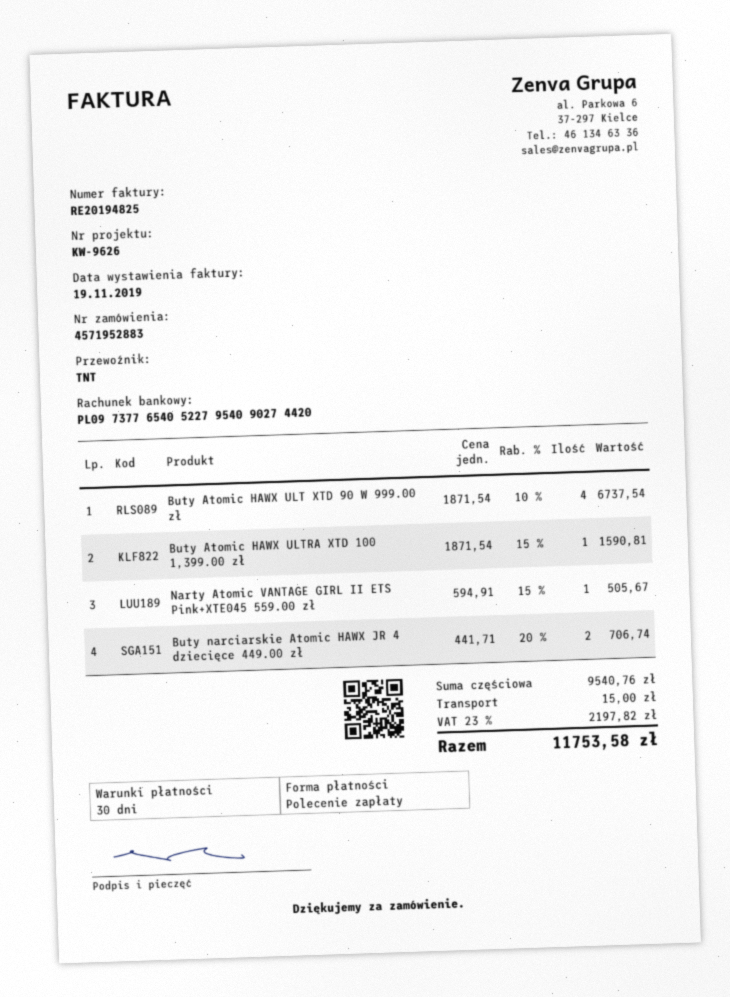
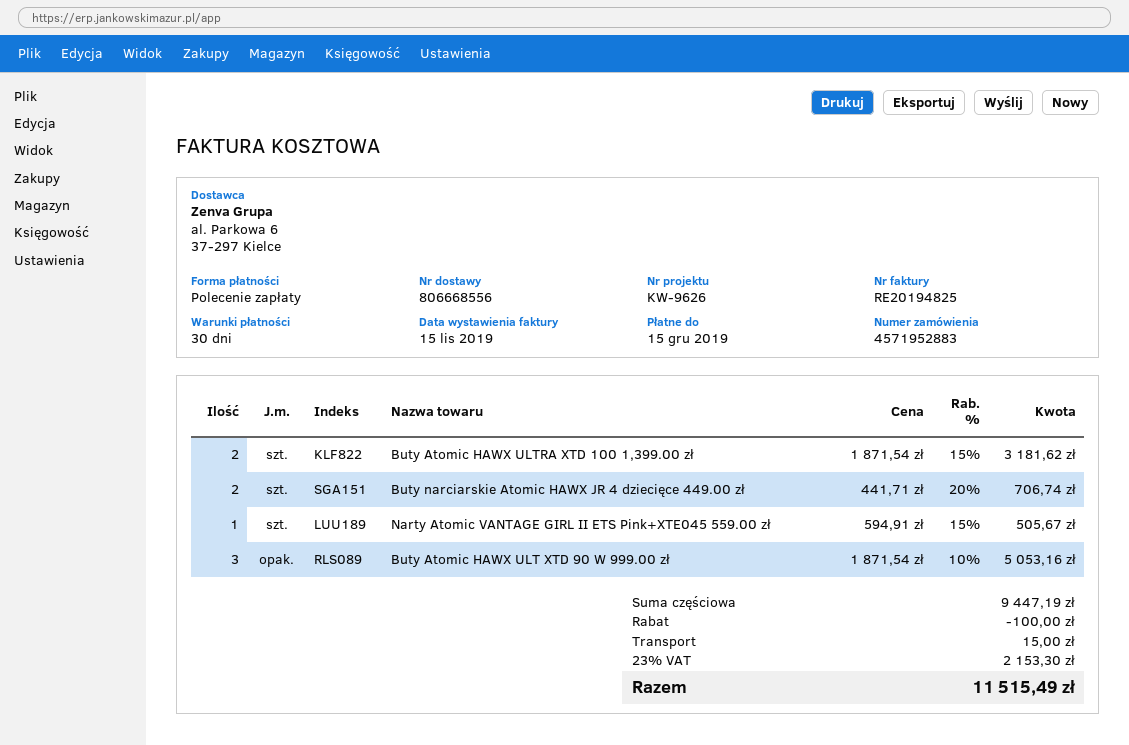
invoice date: 2019-11-19 -> 2019-11-15
Buty Atomic HAWX ULT XTD 90 W 999.00 zł: 4 x 1871.54 - 10% = 6737.54 -> 3 x 1871.54 - 10% = 5053.16
Buty Atomic HAWX ULTRA XTD 100 1,399.00 zł: 1 x 1871.54 - 15% = 1590.81 -> 2 x 1871.54 - 15% = 3181.62
subtotal: 9540.76 -> 9447.19
discount: none -> 100.00
tax: 23% = 2197.82 -> 23% = 2153.30
total: 11753.58 -> 11515.49

